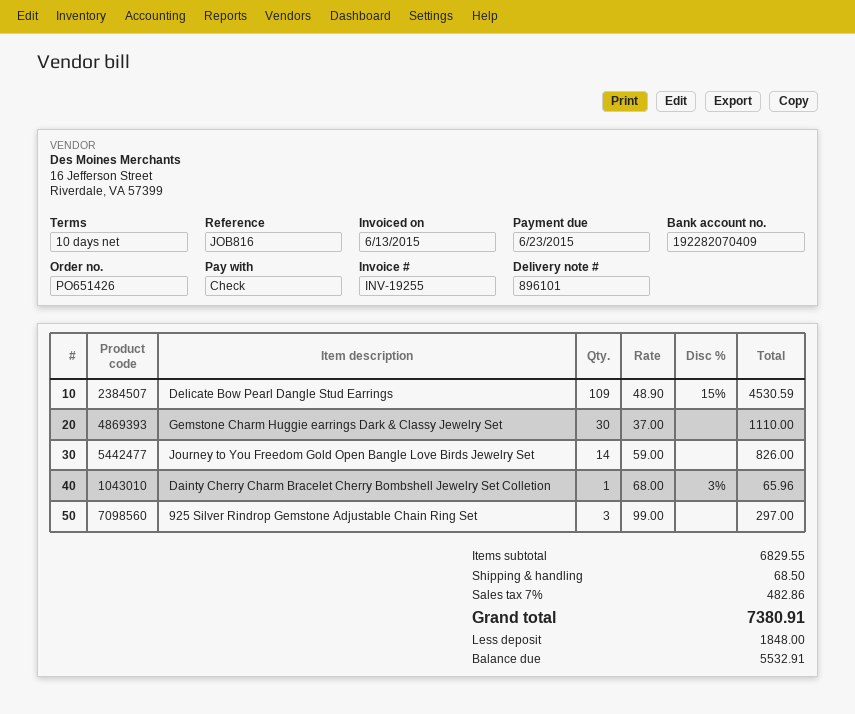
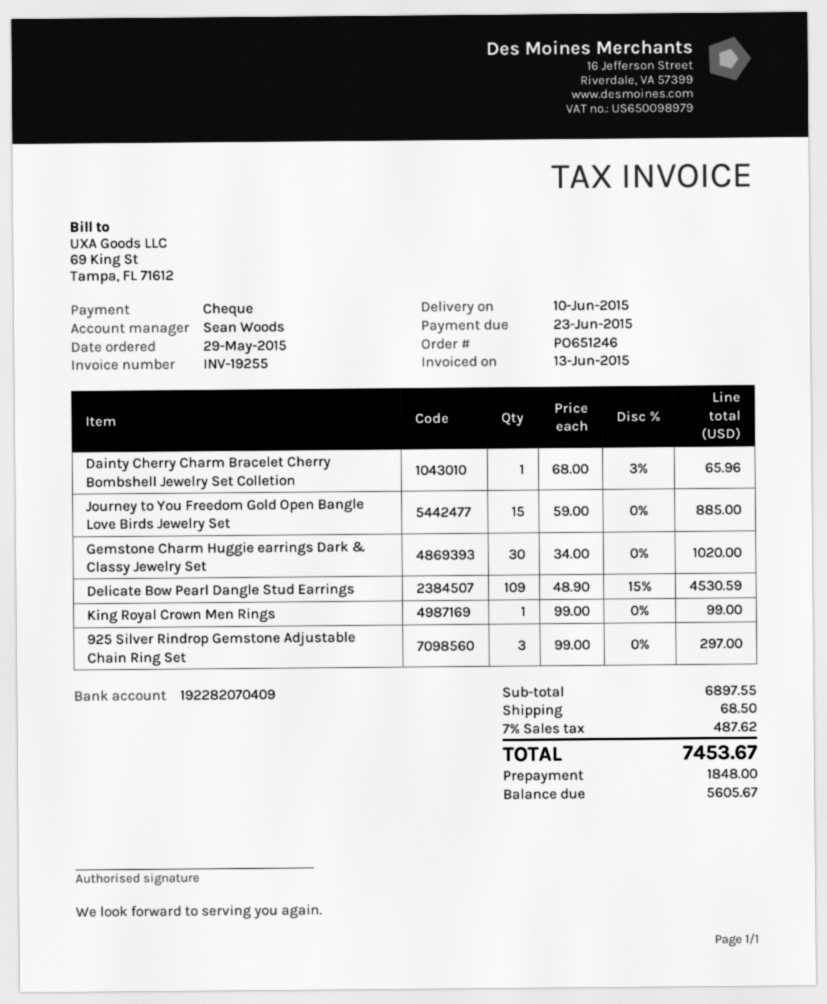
order number: PO651426 -> PO651246
Gemstone Charm Huggie earrings Dark & Classy Jewelry Set: 30 x 37.00 = 1110.00 -> 30 x 34.00 = 1020.00
Journey to You Freedom Gold Open Bangle Love Birds Jewelry Set: 14 x 59.00 = 826.00 -> 15 x 59.00 = 885.00
King Royal Crown Men Rings: none -> 1 x 99.00 = 99.00
subtotal: 6829.55 -> 6897.55
tax: 7% = 482.86 -> 7% = 487.62
total: 7380.91 -> 7453.67
balance: 5532.91 -> 5605.67

